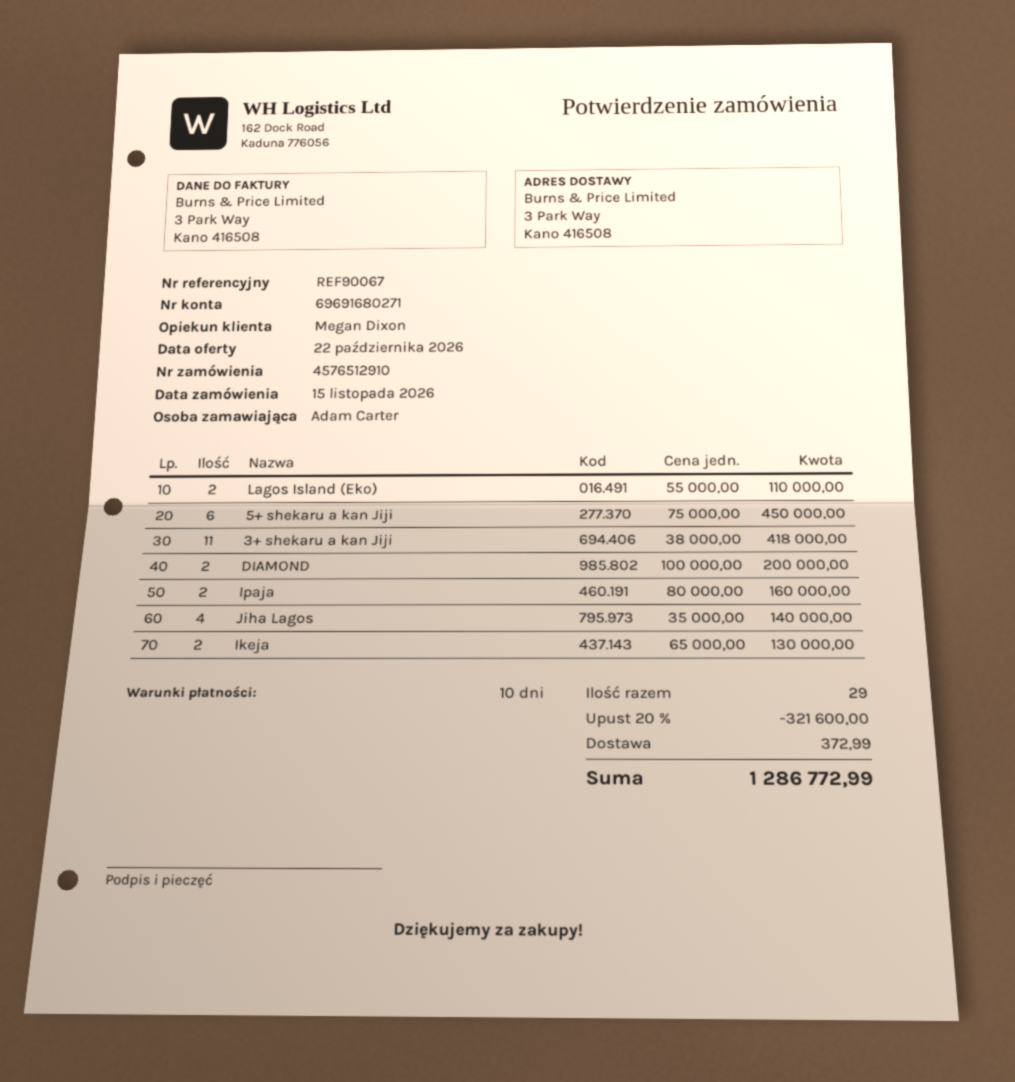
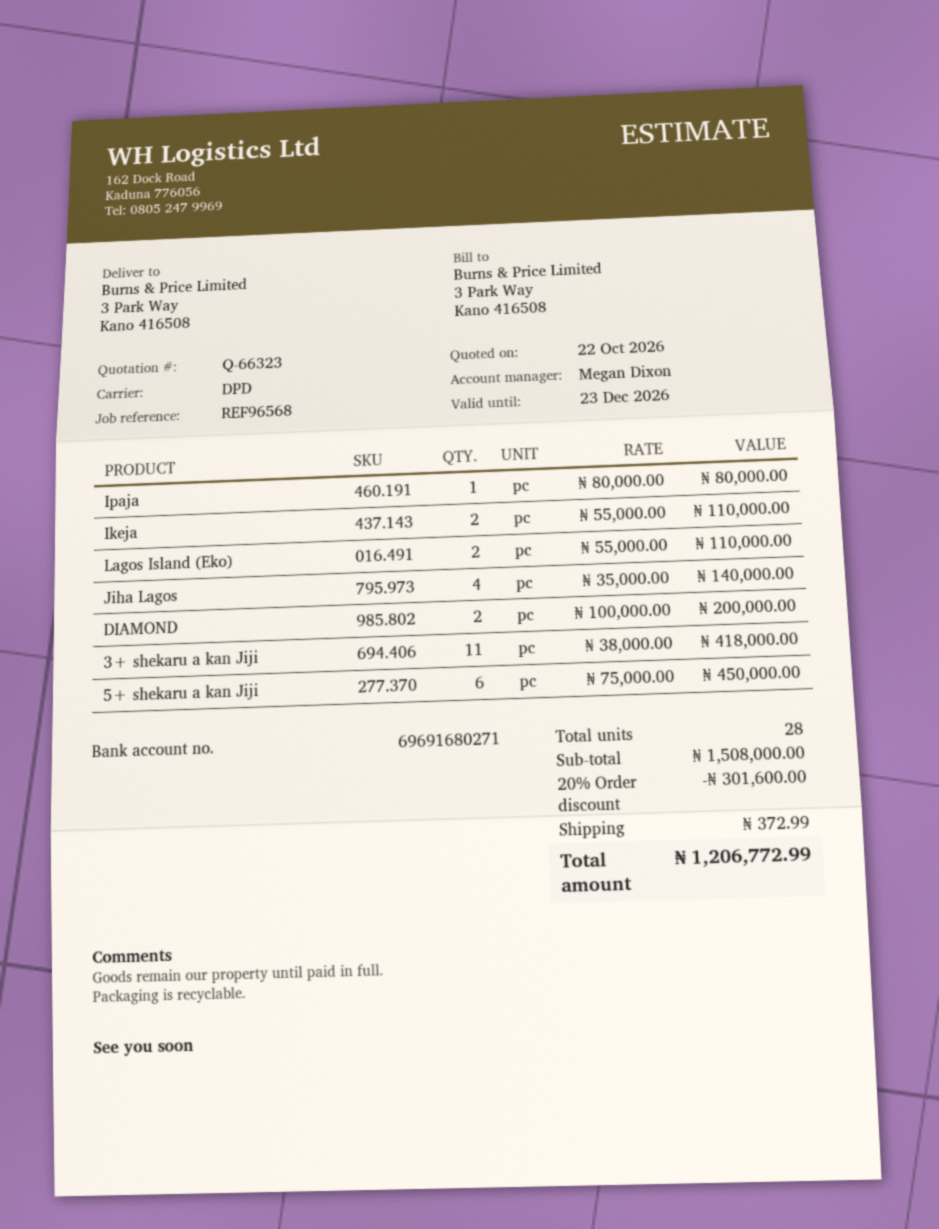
reference: REF90067 -> REF96568
Ipaja: 2 x 80000.00 = 160000.00 -> 1 x 80000.00 = 80000.00
Ikeja: 2 x 65000.00 = 130000.00 -> 2 x 55000.00 = 110000.00
total quantity: 29 -> 28
discount: 20% = 321600.00 -> 20% = 301600.00
total: 1286772.99 -> 1206772.99

